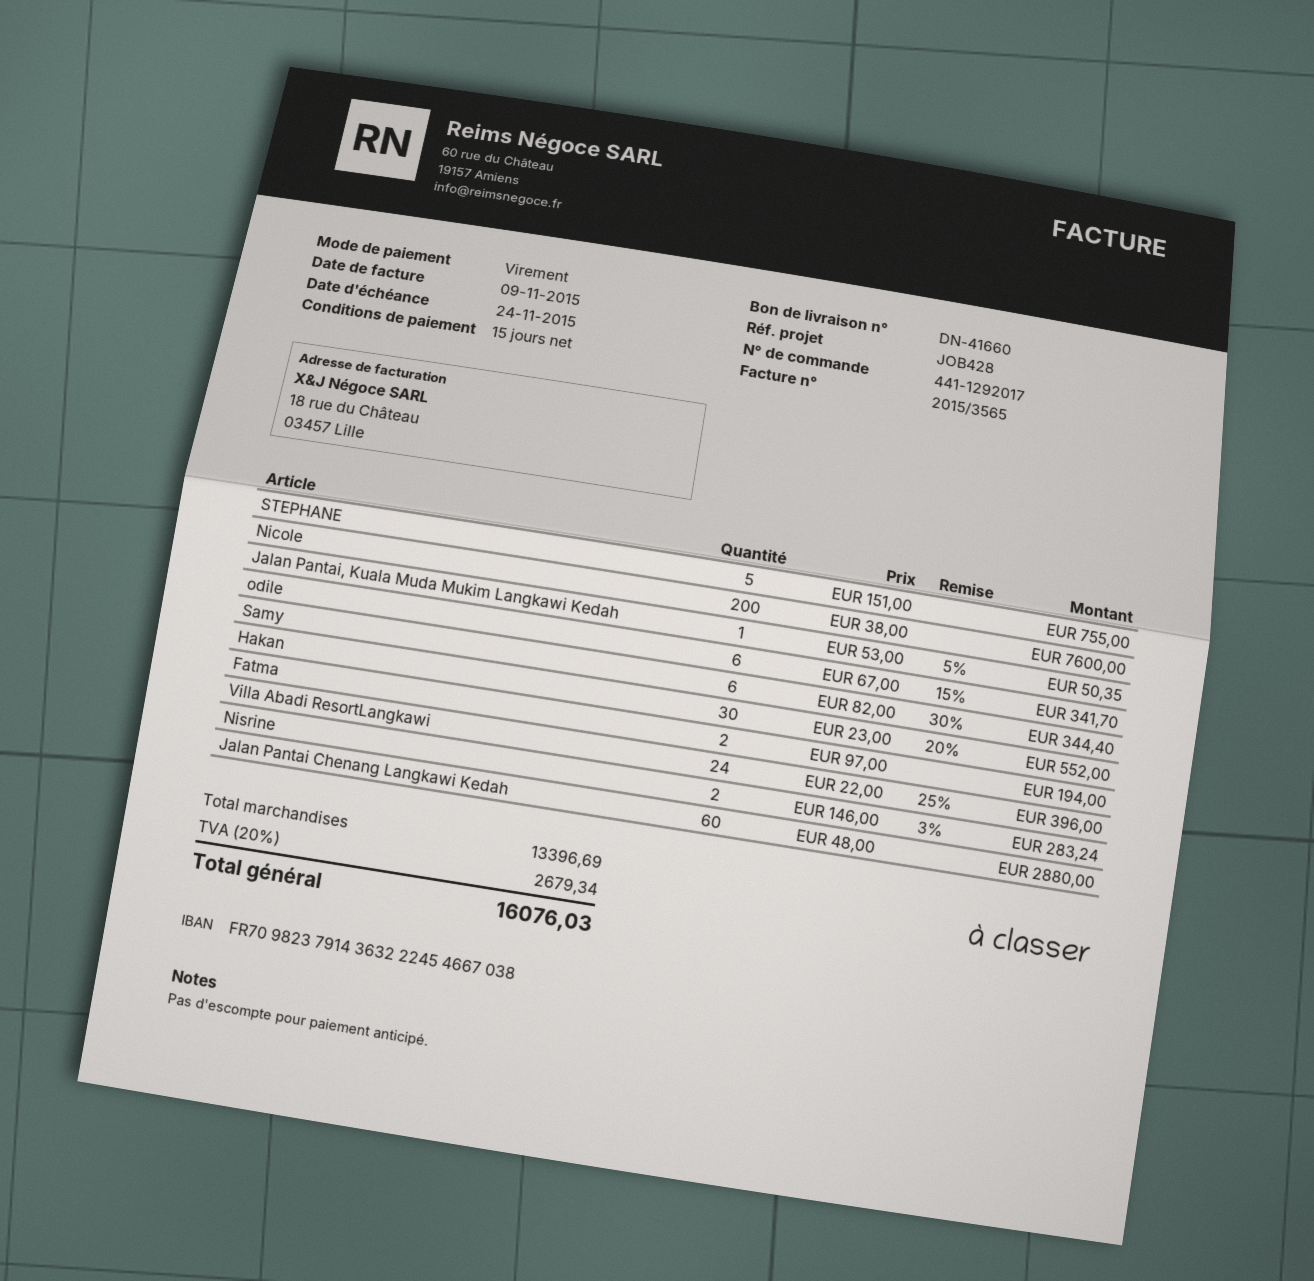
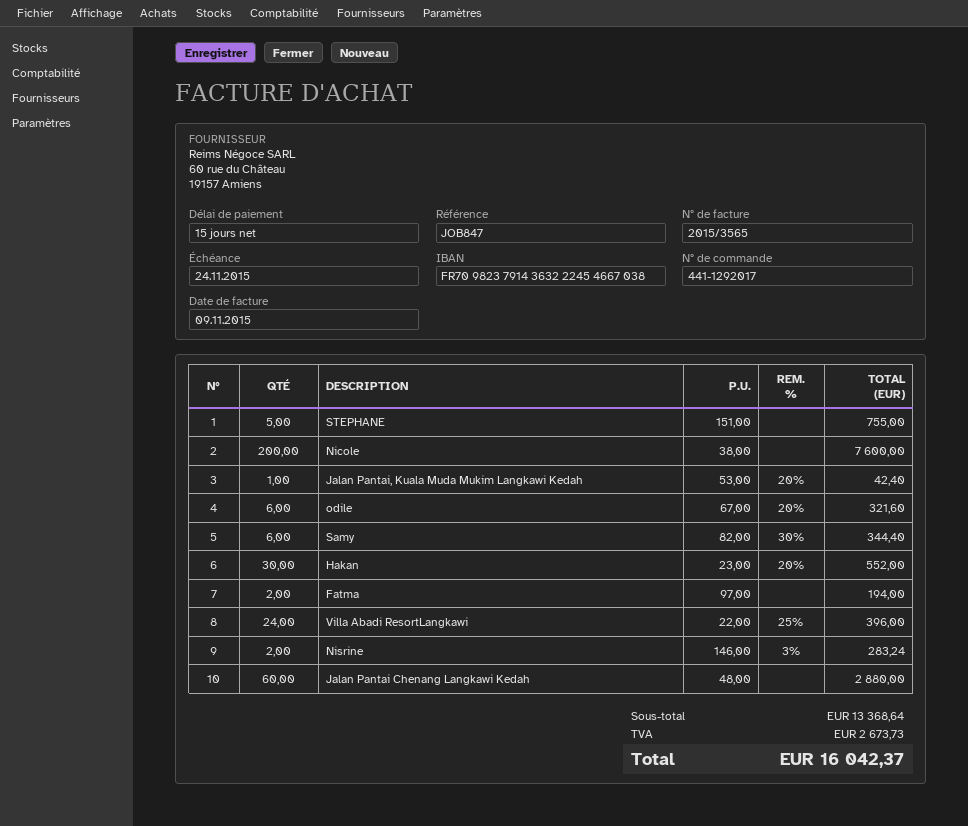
reference: JOB428 -> JOB847
Jalan Pantai, Kuala Muda Mukim Langkawi Kedah: 1 x 53.00 - 5% = 50.35 -> 1 x 53.00 - 20% = 42.40
odile: 6 x 67.00 - 15% = 341.70 -> 6 x 67.00 - 20% = 321.60
subtotal: 13396.69 -> 13368.64
tax: 2679.34 -> 2673.73
total: 16076.03 -> 16042.37

